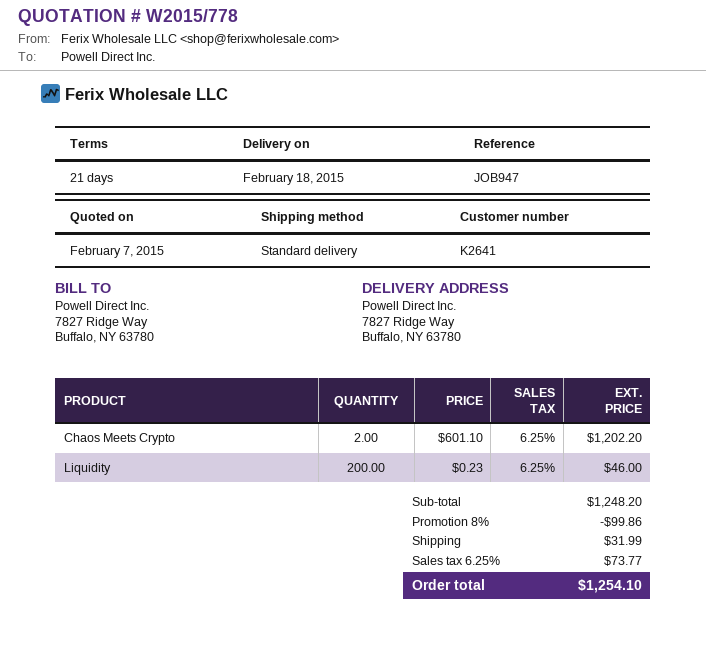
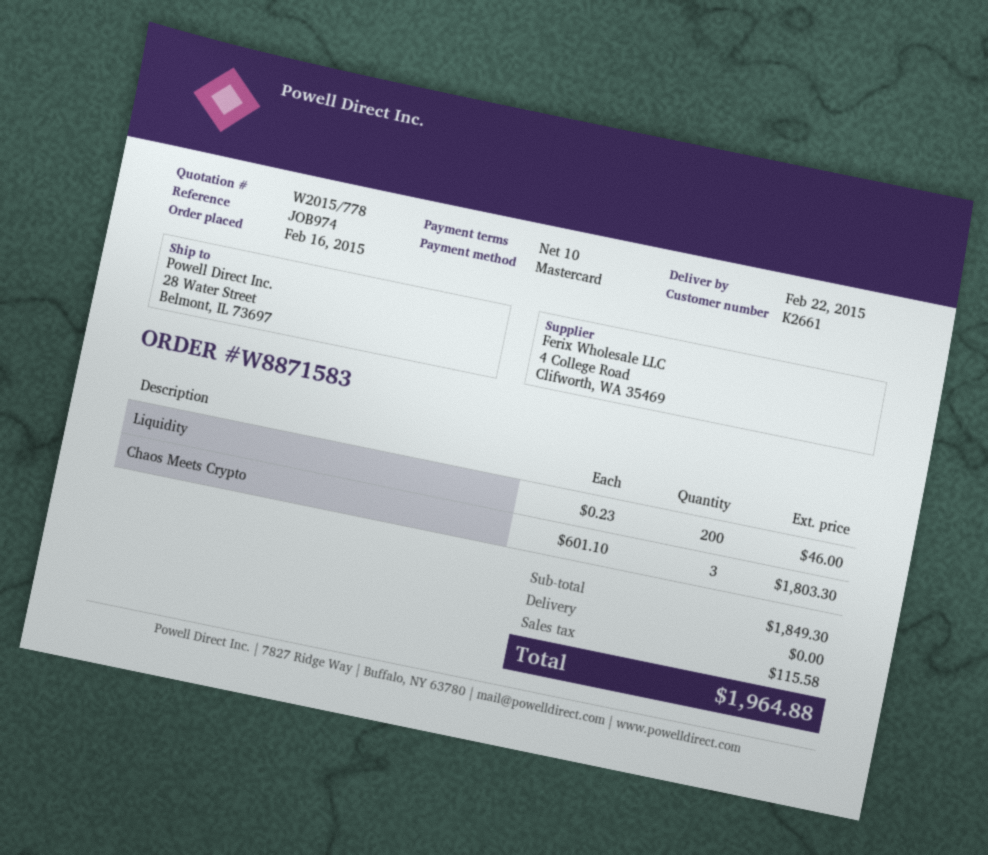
delivery date: 2015-02-18 -> 2015-02-22
payment terms: 21 days -> 10 days
customer number: K2641 -> K2661
reference: JOB947 -> JOB974
ship to: 7827 Ridge Way, Buffalo, NY 63780 -> 28 Water Street, Belmont, IL 73697
Chaos Meets Crypto: 2 x 601.10 = 1202.20 -> 3 x 601.10 = 1803.30
subtotal: 1248.20 -> 1849.30
discount: 8% = 99.86 -> none
shipping: 31.99 -> 0.00
tax: 73.77 -> 115.58
total: 1254.10 -> 1964.88

